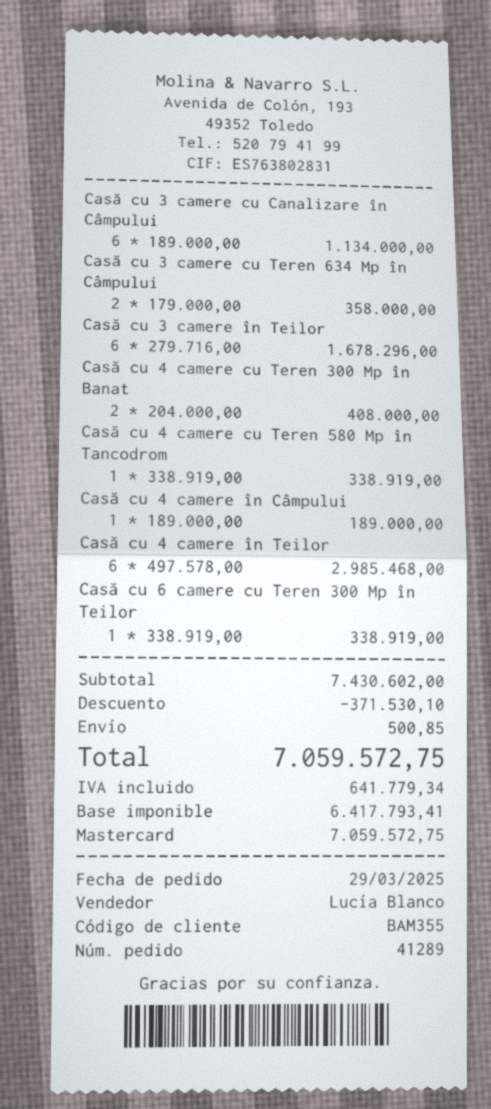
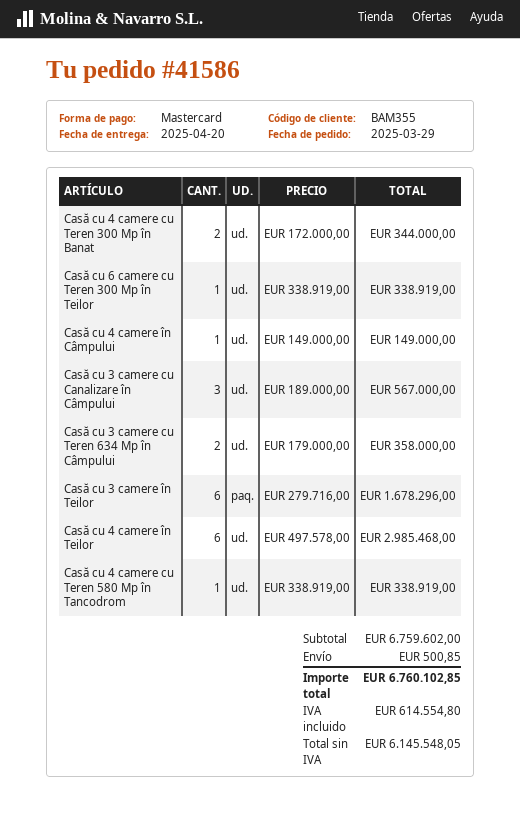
order number: 41289 -> 41586
Casă cu 3 camere cu Canalizare în Câmpului: 6 x 189000.00 = 1134000.00 -> 3 x 189000.00 = 567000.00
Casă cu 4 camere cu Teren 300 Mp în Banat: 2 x 204000.00 = 408000.00 -> 2 x 172000.00 = 344000.00
Casă cu 4 camere în Câmpului: 1 x 189000.00 = 189000.00 -> 1 x 149000.00 = 149000.00
subtotal: 7430602.00 -> 6759602.00
discount: 371530.10 -> none
net: 6417793.41 -> 6145548.05
tax: 641779.34 -> 614554.80
total: 7059572.75 -> 6760102.85

